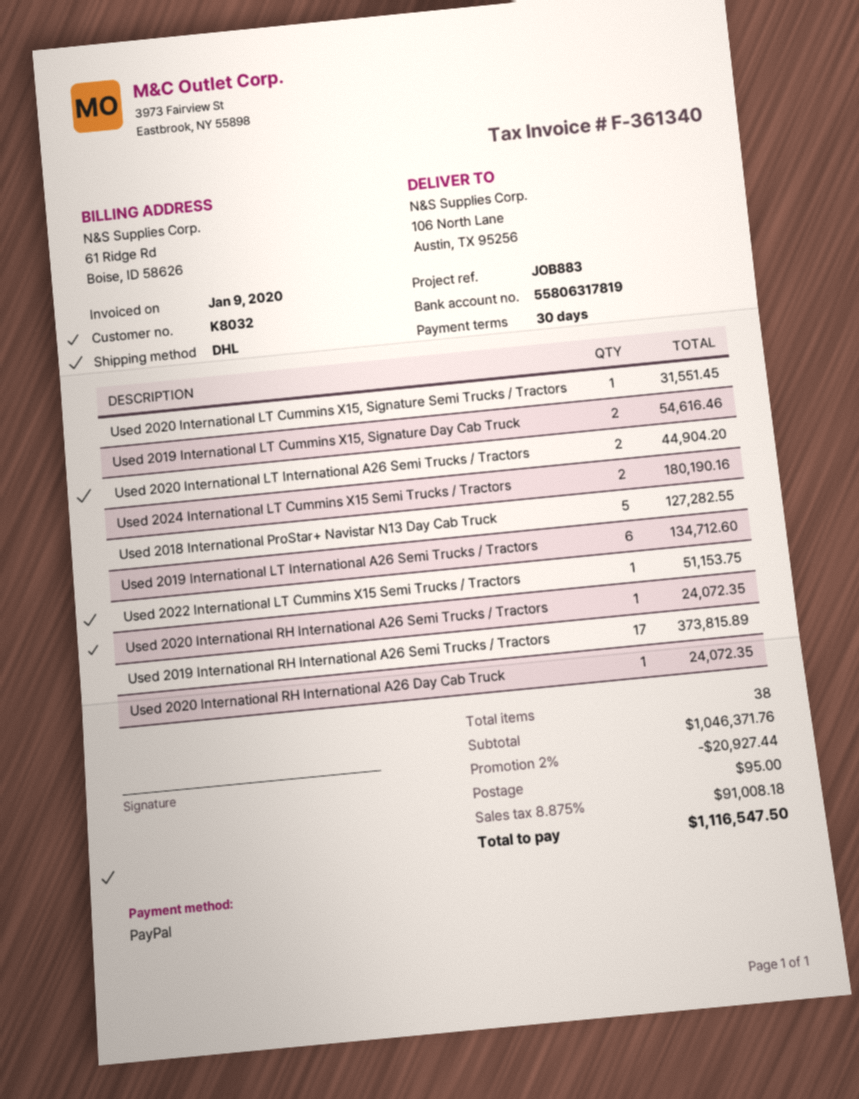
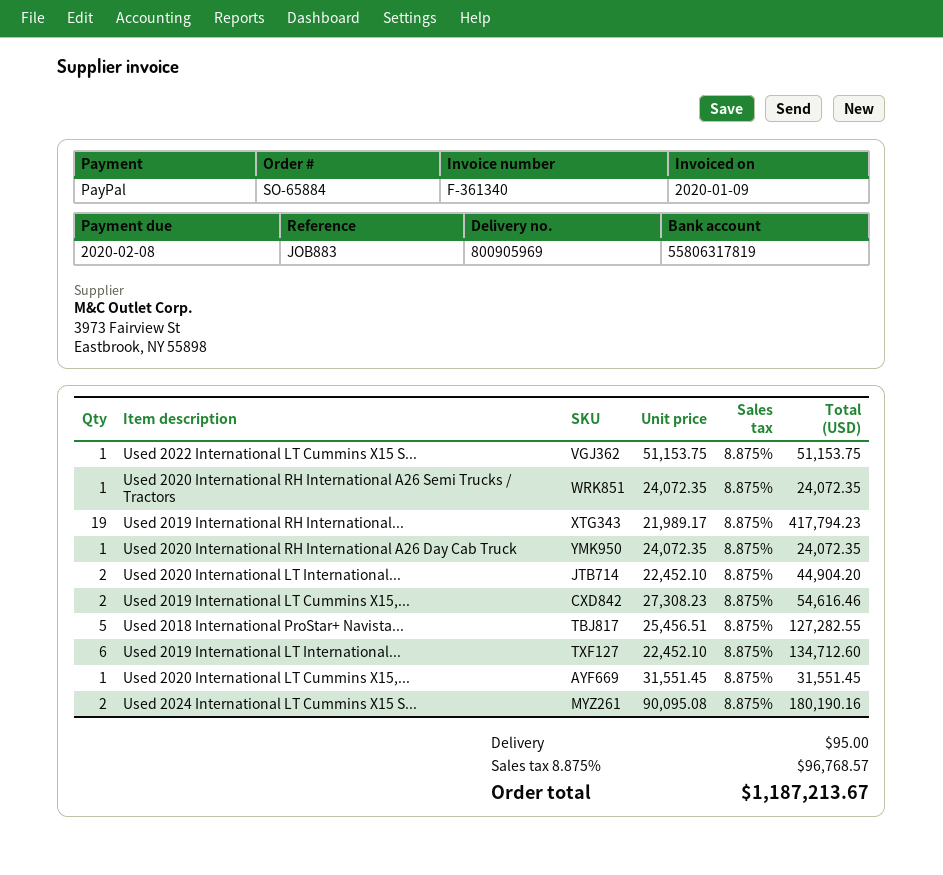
Used 2019 International RH International A26 Semi Trucks / Tractors: 17 for 373815.89 -> 19 for 417794.23
discount: 2% = 20927.44 -> none
tax: 8.875% = 91008.18 -> 8.875% = 96768.57
total: 1116547.50 -> 1187213.67

